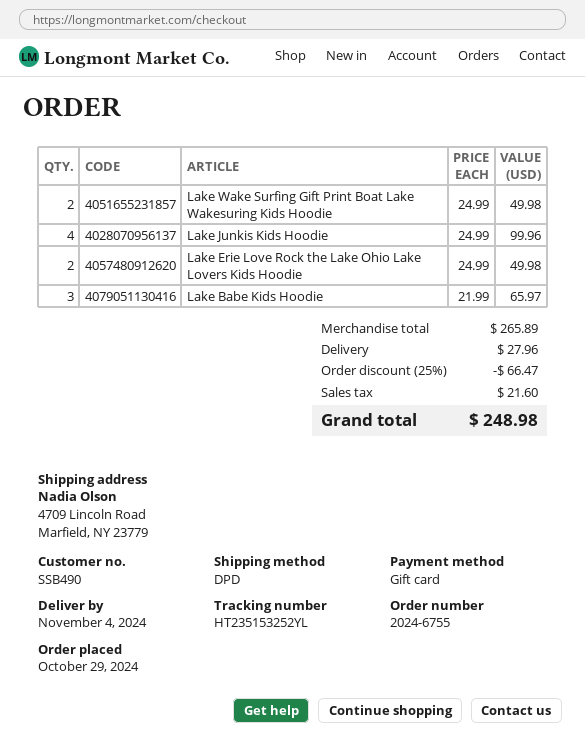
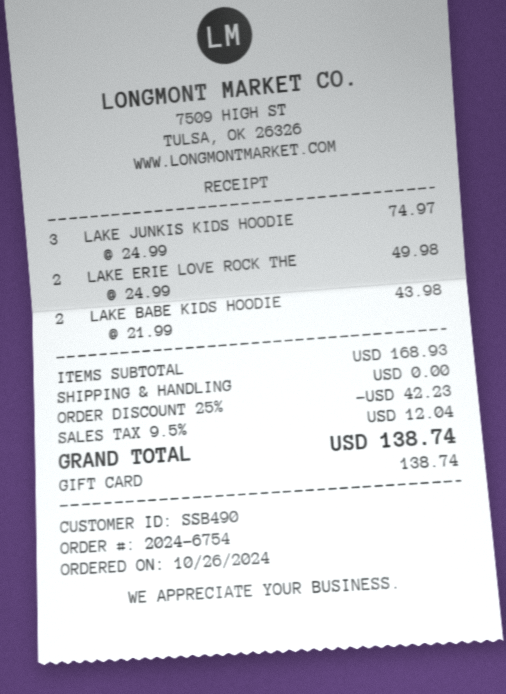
order number: 2024-6755 -> 2024-6754
order date: 2024-10-29 -> 2024-10-26
Lake Wake Surfing Gift Print Boat Lake Wakesuring Kids Hoodie: 2 x 24.99 = 49.98 -> none
Lake Junkis Kids Hoodie: 4 x 24.99 = 99.96 -> 3 x 24.99 = 74.97
Lake Babe Kids Hoodie: 3 x 21.99 = 65.97 -> 2 x 21.99 = 43.98
subtotal: 265.89 -> 168.93
discount: 25% = 66.47 -> 25% = 42.23
shipping: 27.96 -> 0.00
tax: 21.60 -> 12.04
total: 248.98 -> 138.74

